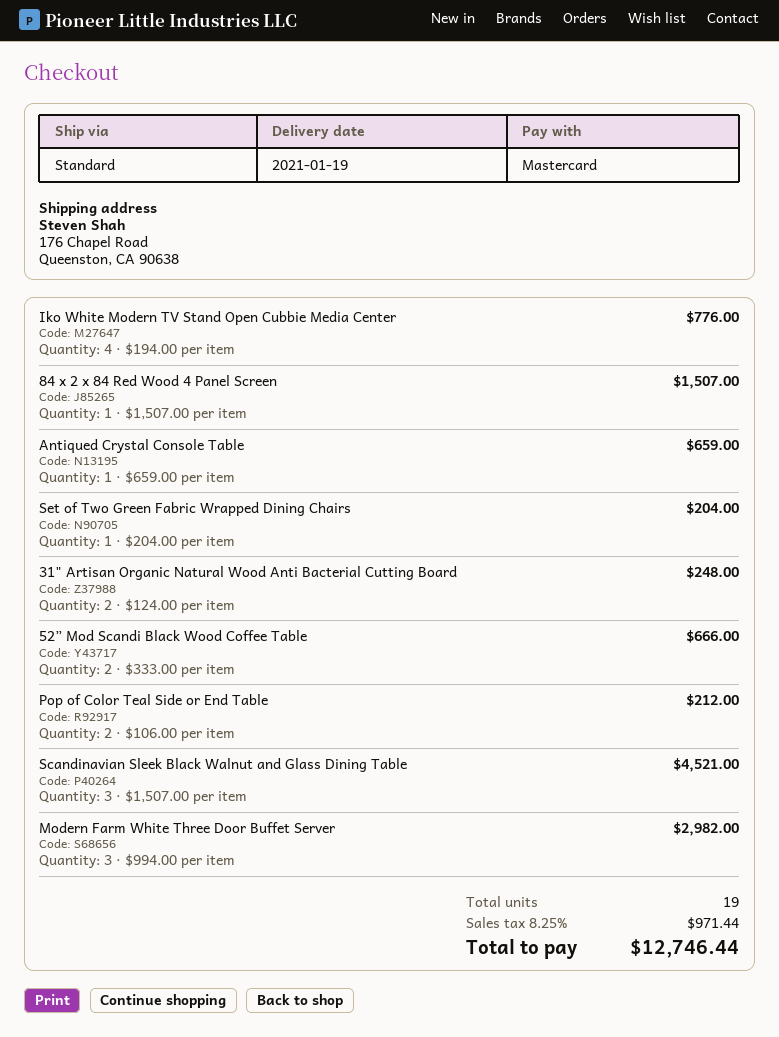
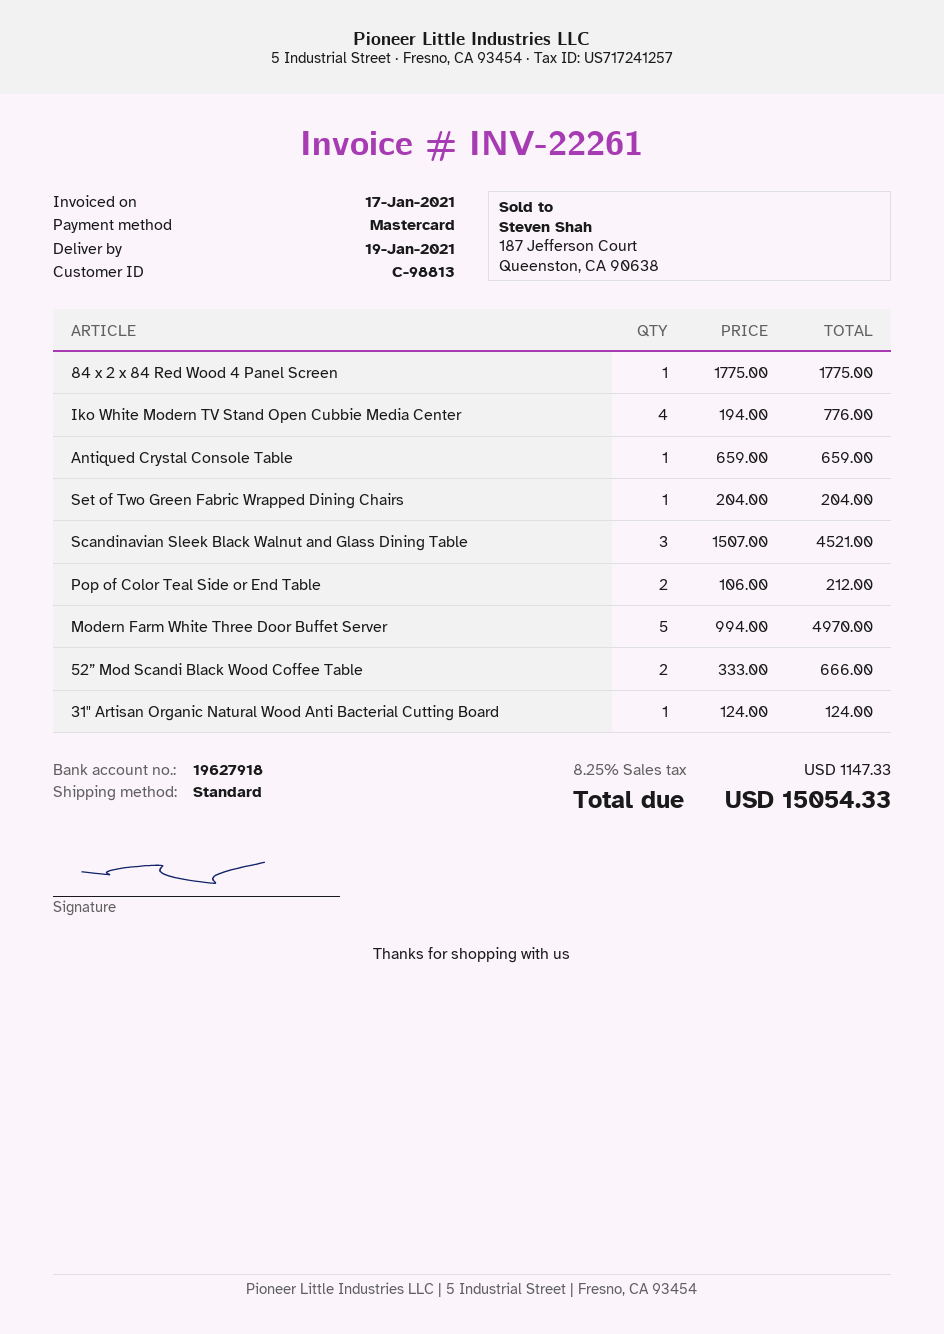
84 x 2 x 84 Red Wood 4 Panel Screen: 1 x 1507.00 = 1507.00 -> 1 x 1775.00 = 1775.00
31" Artisan Organic Natural Wood Anti Bacterial Cutting Board: 2 x 124.00 = 248.00 -> 1 x 124.00 = 124.00
Modern Farm White Three Door Buffet Server: 3 x 994.00 = 2982.00 -> 5 x 994.00 = 4970.00
tax: 8.25% = 971.44 -> 8.25% = 1147.33
total: 12746.44 -> 15054.33

